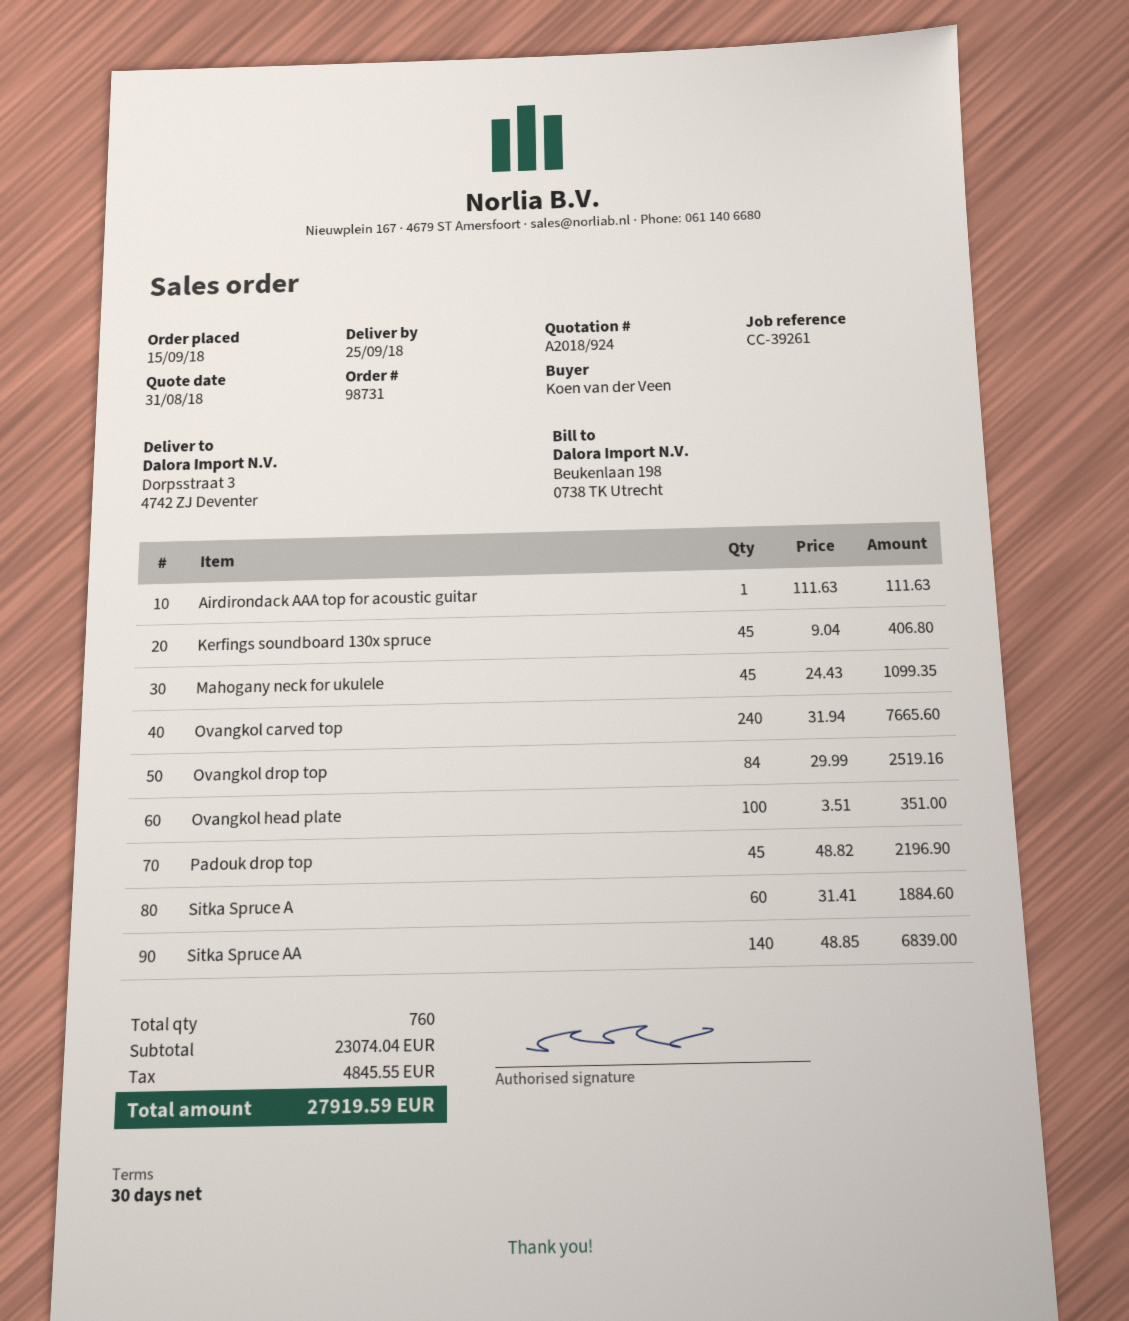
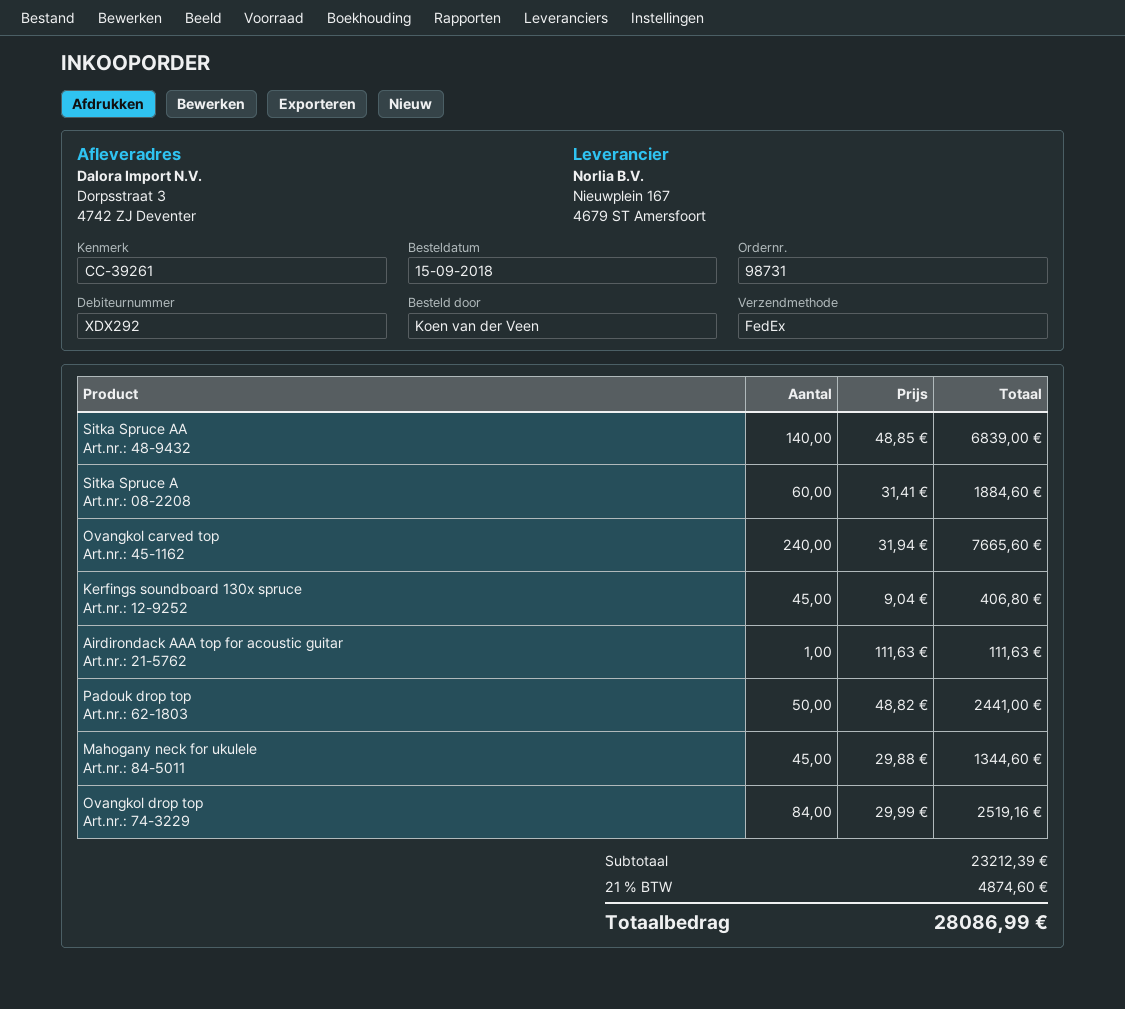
Mahogany neck for ukulele: 45 x 24.43 = 1099.35 -> 45 x 29.88 = 1344.60
Ovangkol head plate: 100 x 3.51 = 351.00 -> none
Padouk drop top: 45 x 48.82 = 2196.90 -> 50 x 48.82 = 2441.00
subtotal: 23074.04 -> 23212.39
tax: 4845.55 -> 4874.60
total: 27919.59 -> 28086.99

